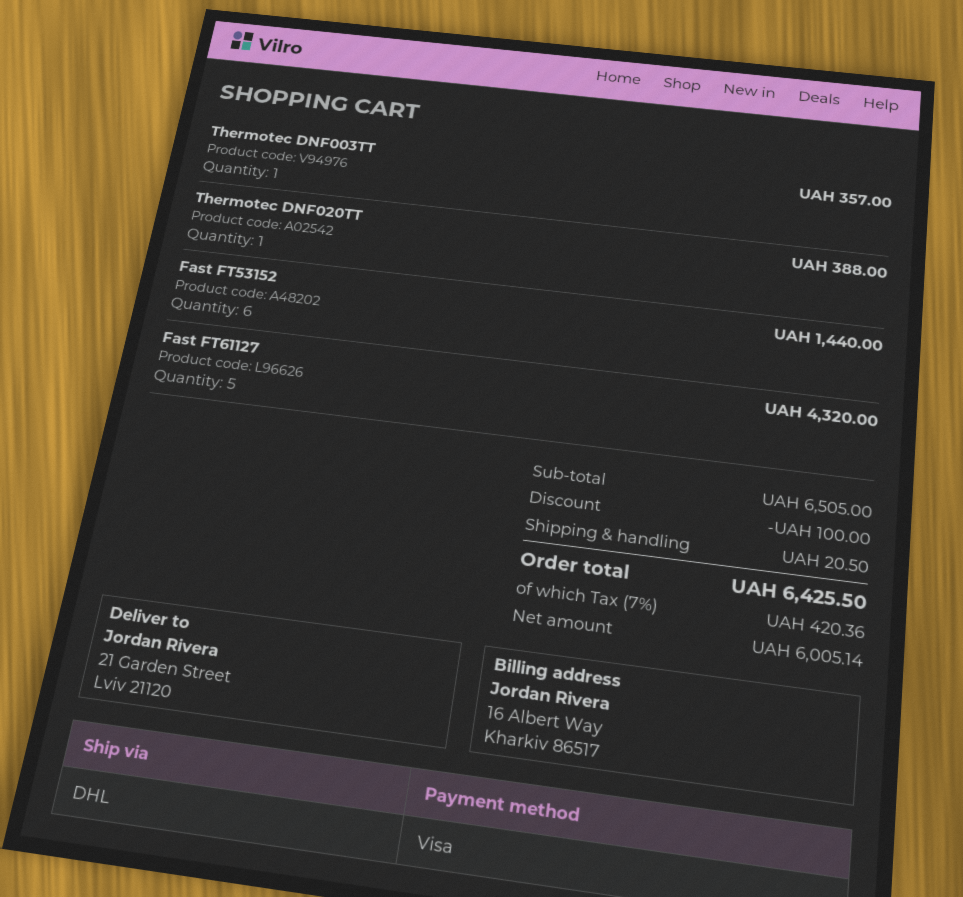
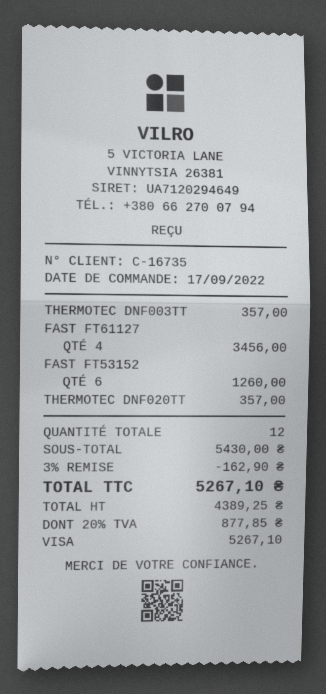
Thermotec DNF020TT: 1 for 388.00 -> 1 for 357.00
Fast FT53152: 6 for 1440.00 -> 6 for 1260.00
Fast FT61127: 5 for 4320.00 -> 4 for 3456.00
subtotal: 6505.00 -> 5430.00
discount: 100.00 -> 162.90
shipping: 20.50 -> none
net: 6005.14 -> 4389.25
tax: 7% = 420.36 -> 20% = 877.85
total: 6425.50 -> 5267.10

